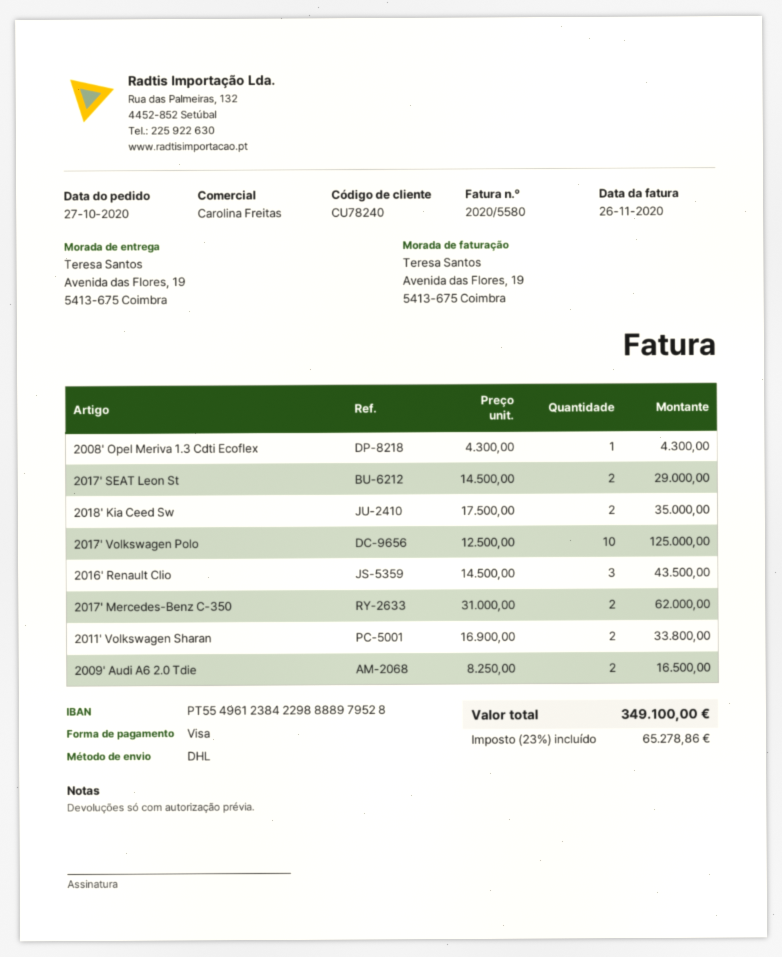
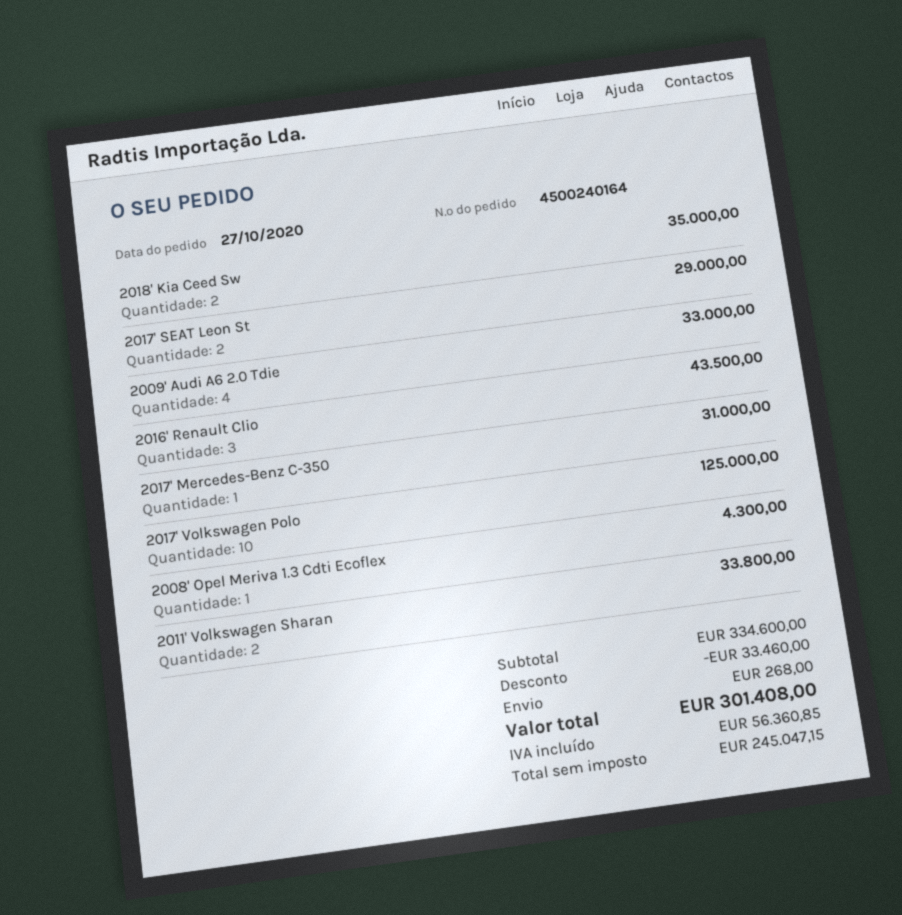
2017' Mercedes-Benz C-350: 2 for 62000.00 -> 1 for 31000.00
2009' Audi A6 2.0 Tdie: 2 for 16500.00 -> 4 for 33000.00
discount: none -> 33460.00
shipping: none -> 268.00
tax: 65278.86 -> 56360.85
total: 349100.00 -> 301408.00

